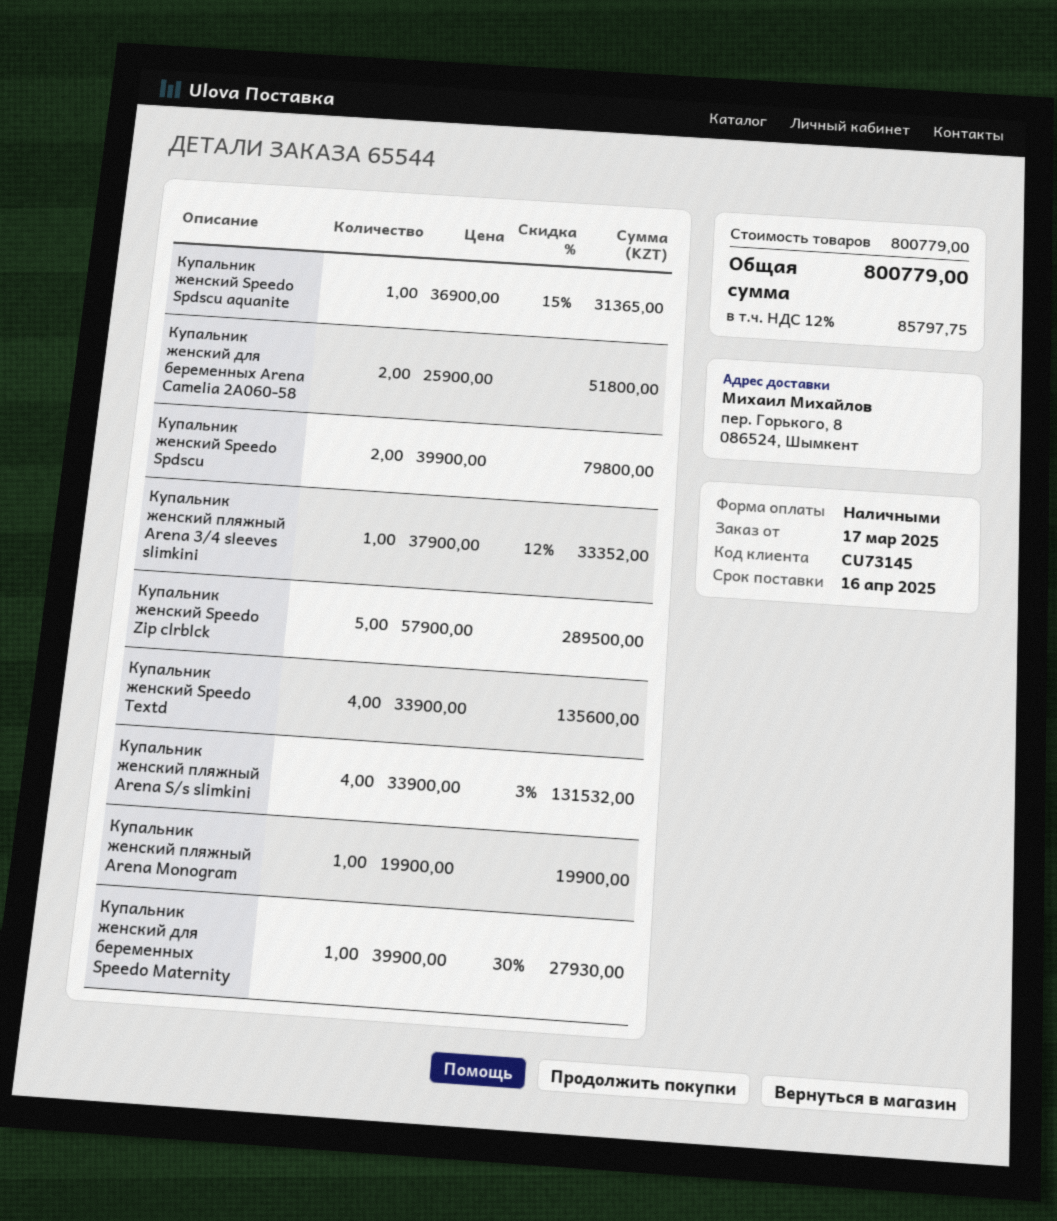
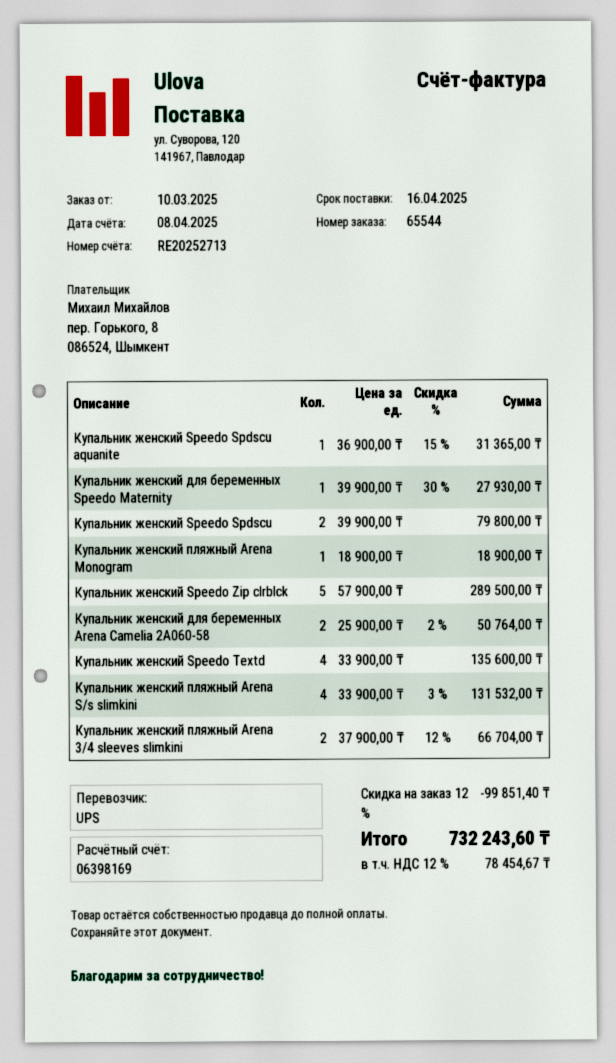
order date: 2025-03-17 -> 2025-03-10
Купальник женский для беременных Arena Camelia 2A060-58: 2 x 25900.00 = 51800.00 -> 2 x 25900.00 - 2% = 50764.00
Купальник женский пляжный Arena 3/4 sleeves slimkini: 1 x 37900.00 - 12% = 33352.00 -> 2 x 37900.00 - 12% = 66704.00
Купальник женский пляжный Arena Monogram: 1 x 19900.00 = 19900.00 -> 1 x 18900.00 = 18900.00
discount: none -> 12% = 99851.40
tax: 12% = 85797.75 -> 12% = 78454.67
total: 800779.00 -> 732243.60

